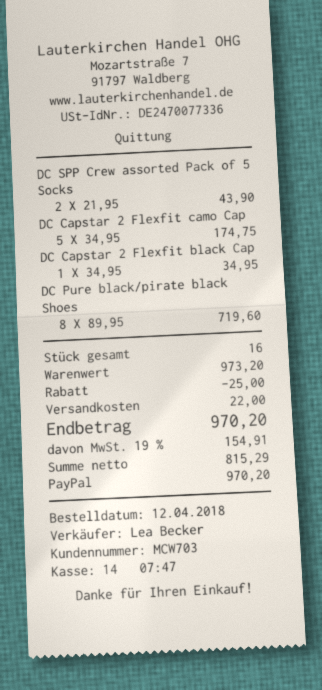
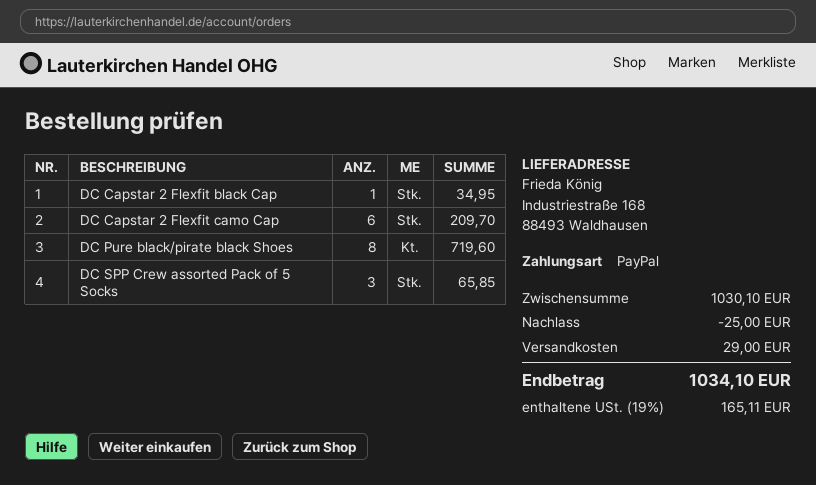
DC SPP Crew assorted Pack of 5 Socks: 2 for 43.90 -> 3 for 65.85
DC Capstar 2 Flexfit camo Cap: 5 for 174.75 -> 6 for 209.70
subtotal: 973.20 -> 1030.10
shipping: 22.00 -> 29.00
tax: 19% = 154.91 -> 19% = 165.11
total: 970.20 -> 1034.10

